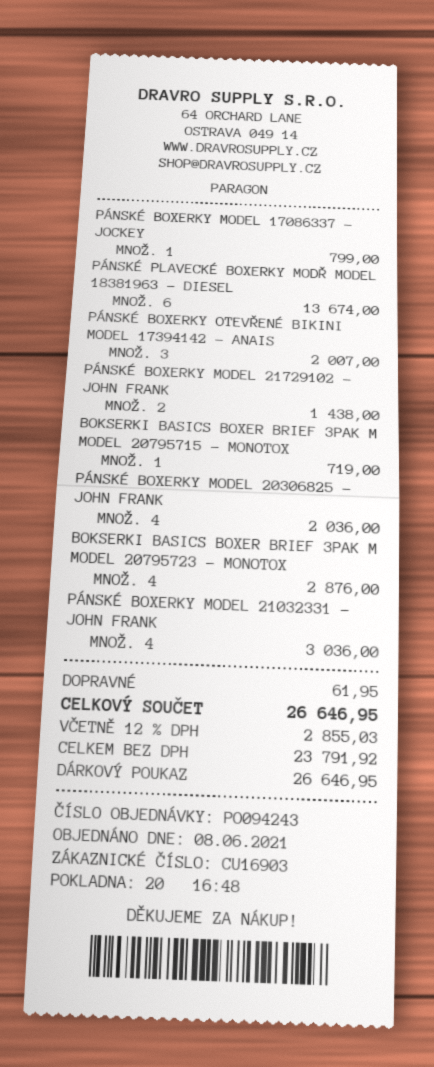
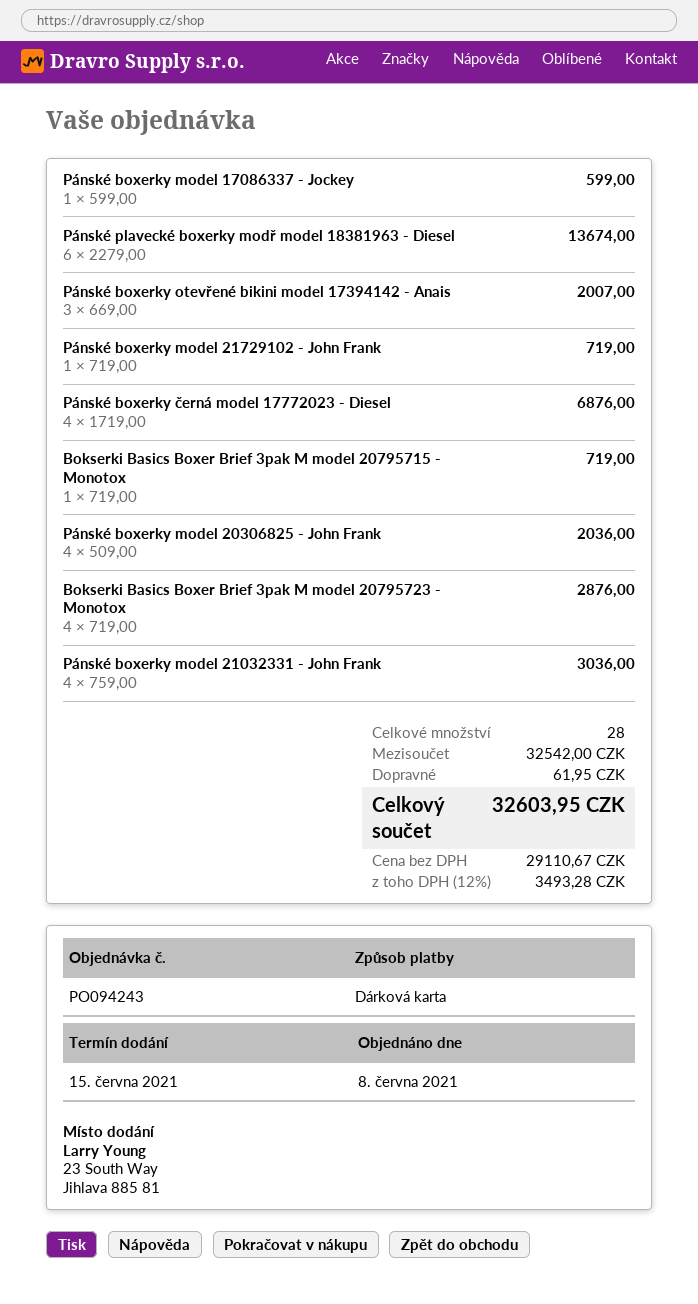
PÁNSKÉ BOXERKY MODEL 17086337 - JOCKEY: 1 for 799.00 -> 1 for 599.00
PÁNSKÉ BOXERKY MODEL 21729102 - JOHN FRANK: 2 for 1438.00 -> 1 for 719.00
Pánské boxerky černá model 17772023 - Diesel: none -> 4 for 6876.00
net: 23791.92 -> 29110.67
tax: 12% = 2855.03 -> 12% = 3493.28
total: 26646.95 -> 32603.95

